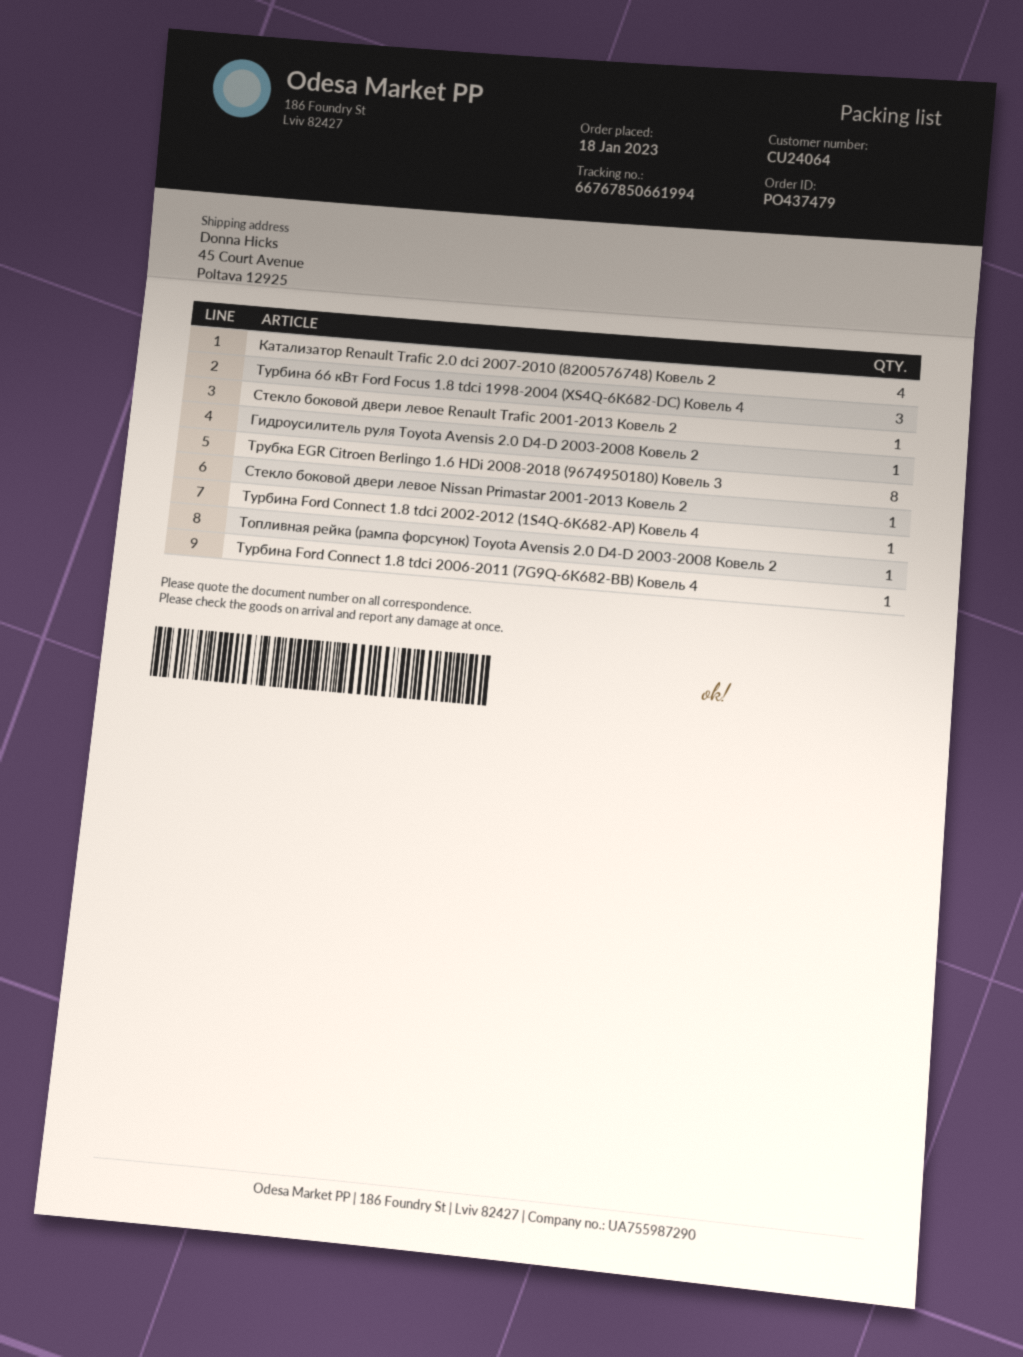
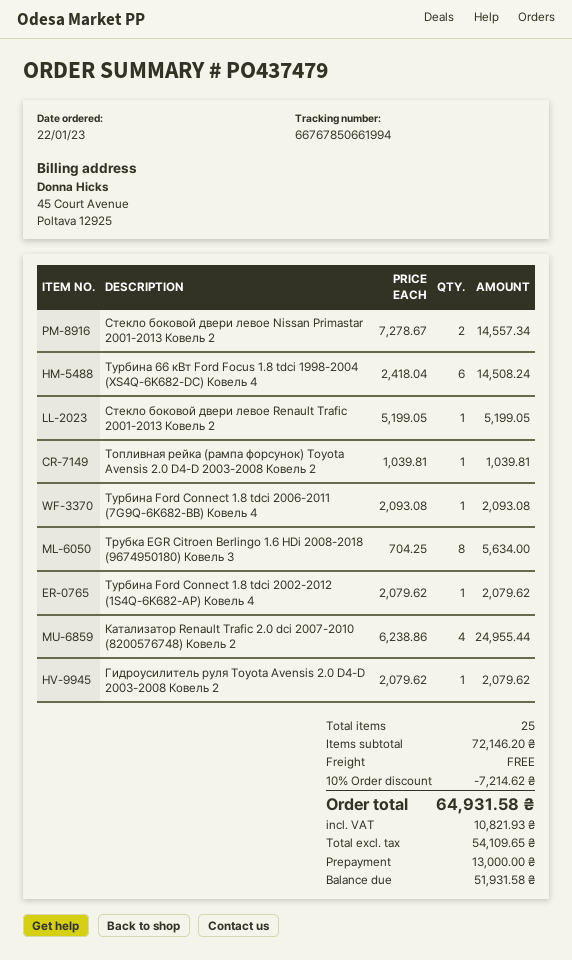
order date: 2023-01-18 -> 2023-01-22
Турбина 66 кВт Ford Focus 1.8 tdci 1998-2004 (XS4Q-6K682-DC) Ковель 4: 3 -> 6
Стекло боковой двери левое Nissan Primastar 2001-2013 Ковель 2: 1 -> 2

